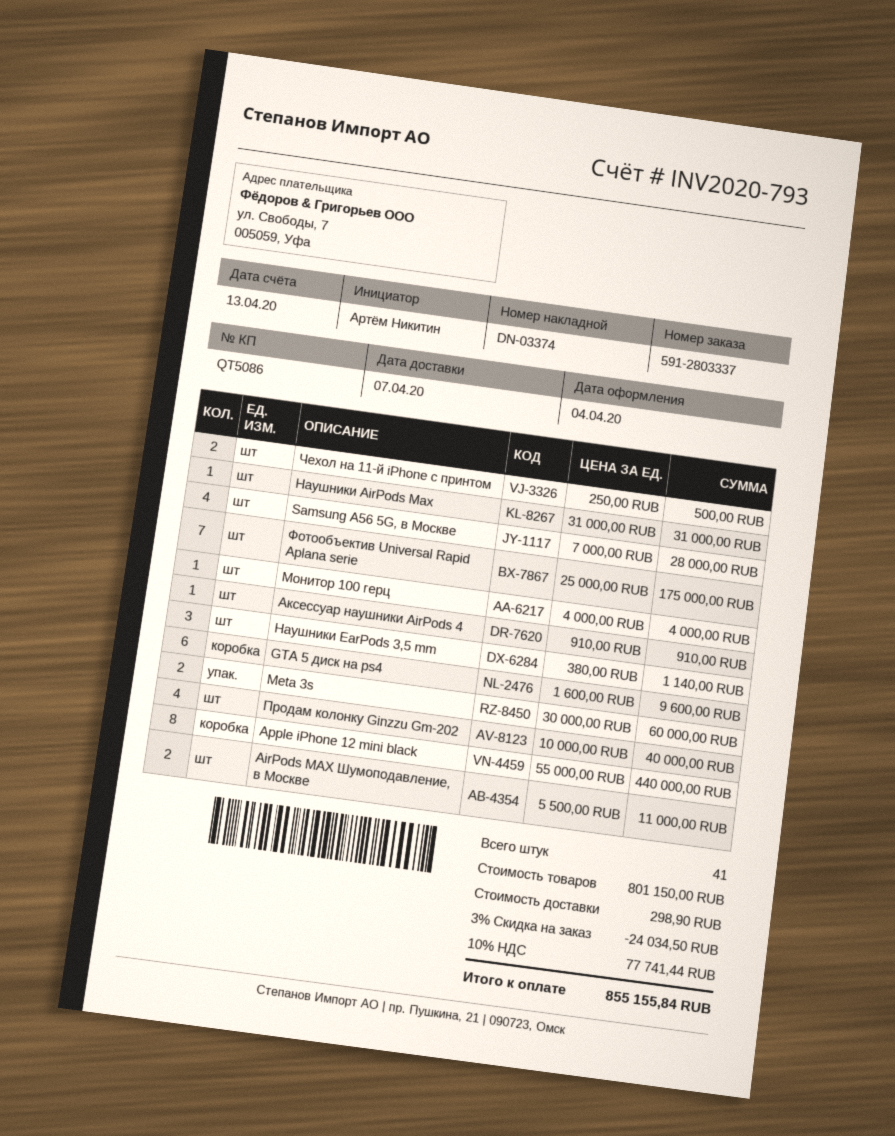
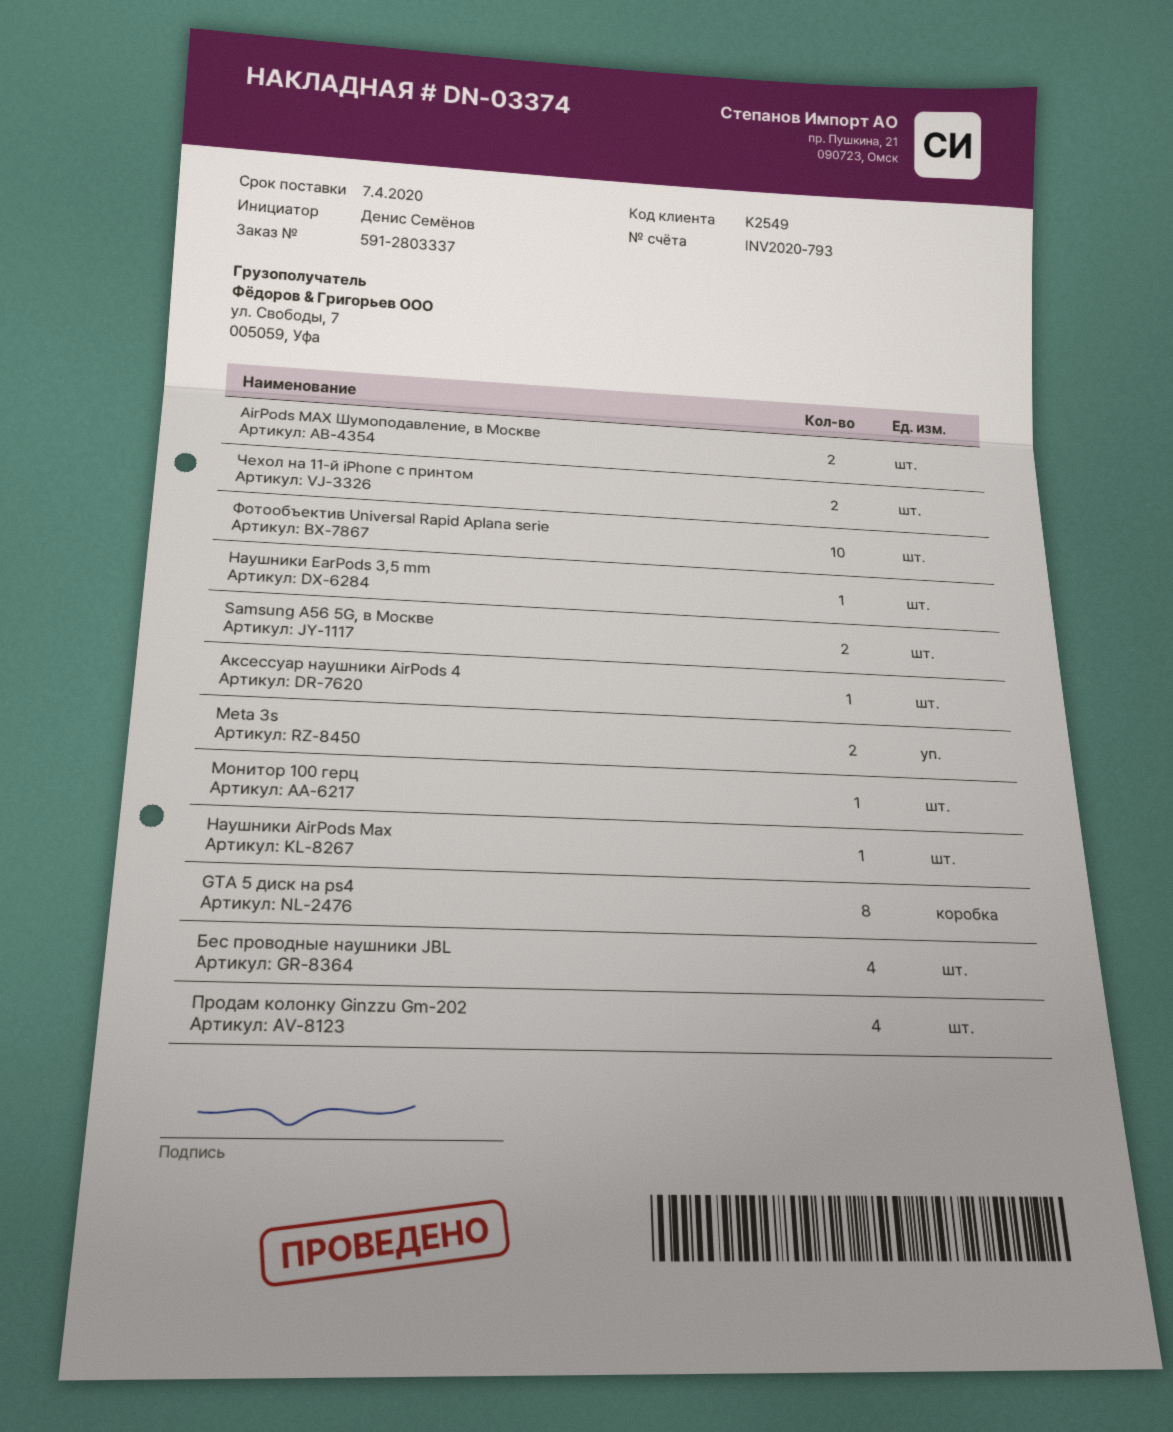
ordered by: Артём Никитин -> Денис Семёнов
Samsung A56 5G, в Москве: 4 -> 2
Фотообъектив Universal Rapid Aplana serie: 7 -> 10
Наушники EarPods 3,5 mm: 3 -> 1
GTA 5 диск на ps4: 6 -> 8
Apple iPhone 12 mini black: 8 -> none
Бес проводные наушники JBL: none -> 4

